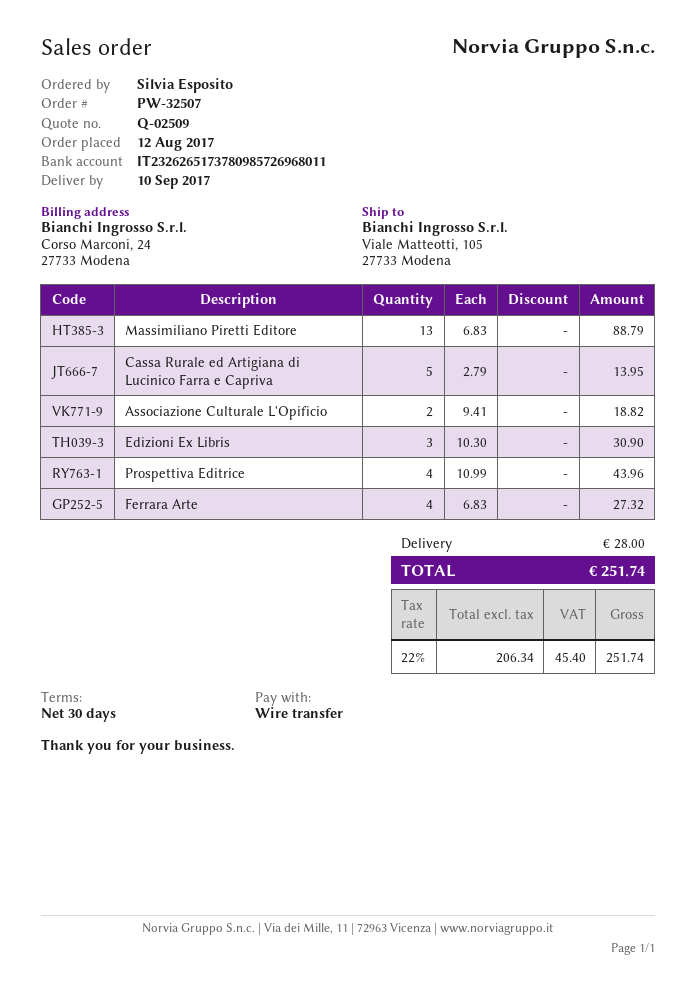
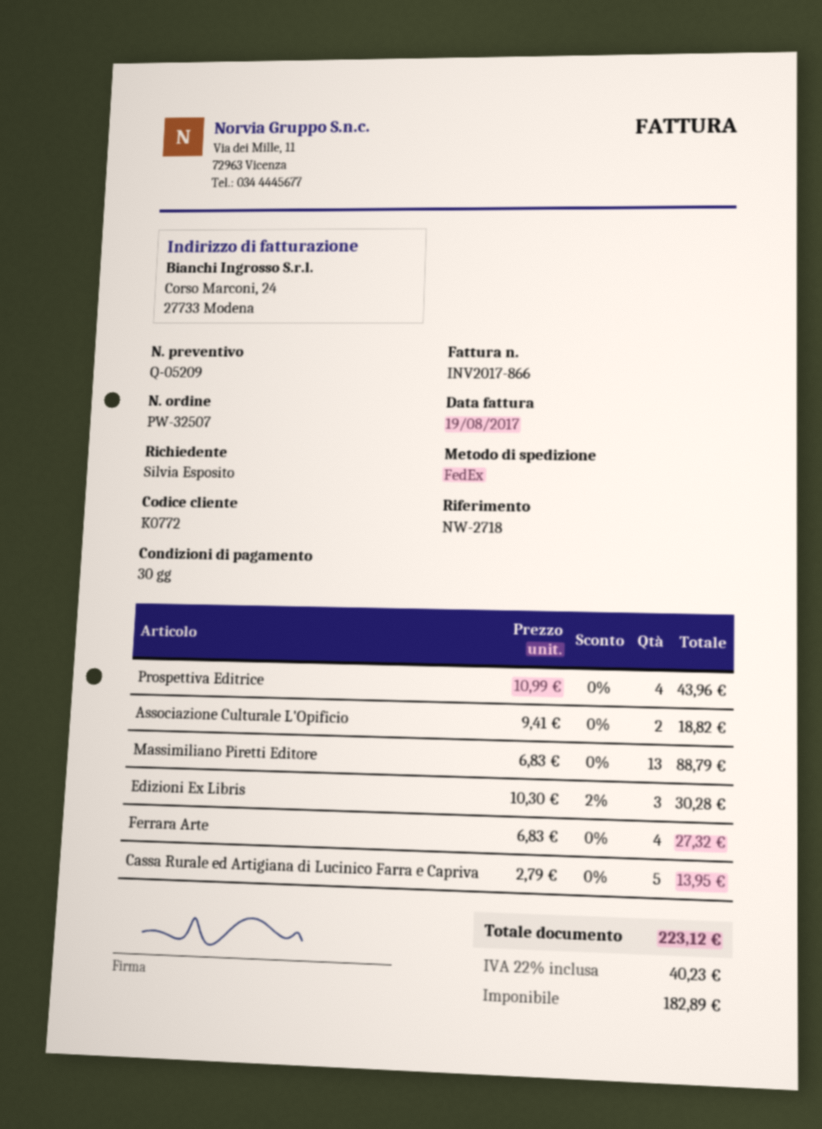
quote number: Q-02509 -> Q-05209
Edizioni Ex Libris: 3 x 10.30 = 30.90 -> 3 x 10.30 - 2% = 30.28
shipping: 28.00 -> none
net: 206.34 -> 182.89
tax: 22% = 45.40 -> 22% = 40.23
total: 251.74 -> 223.12

